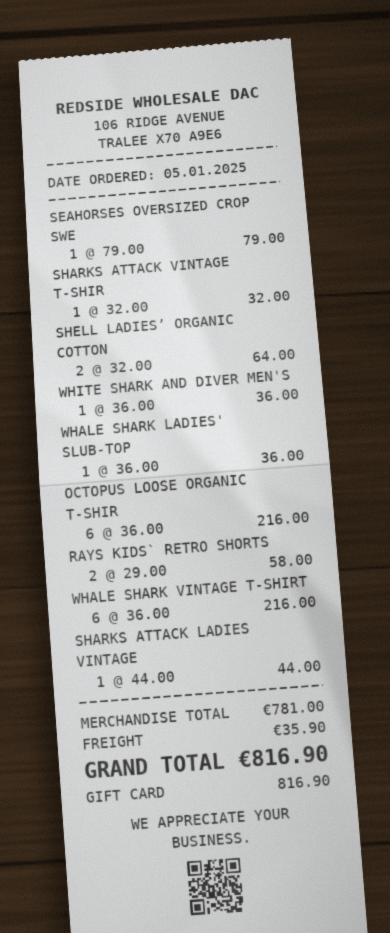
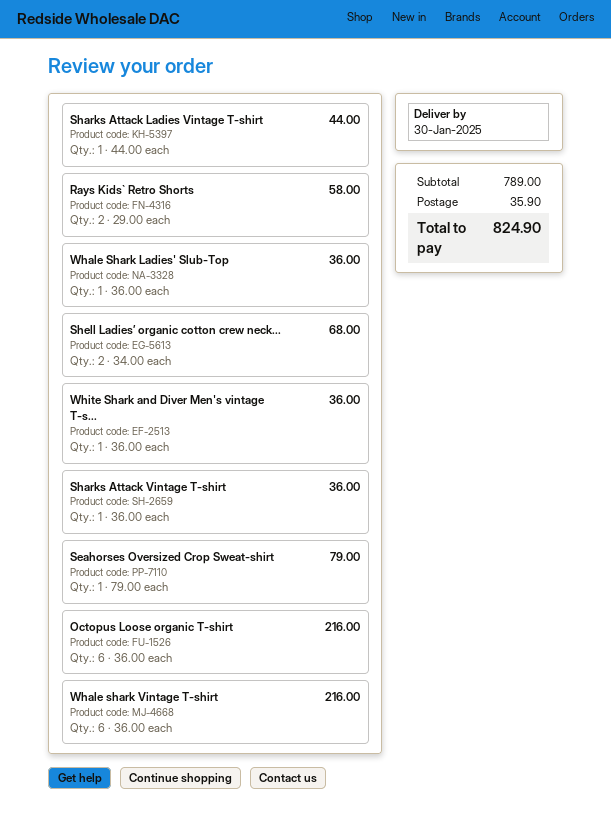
SHARKS ATTACK VINTAGE T-SHIR: 1 x 32.00 = 32.00 -> 1 x 36.00 = 36.00
SHELL LADIES’ ORGANIC COTTON: 2 x 32.00 = 64.00 -> 2 x 34.00 = 68.00
subtotal: 781.00 -> 789.00
total: 816.90 -> 824.90

